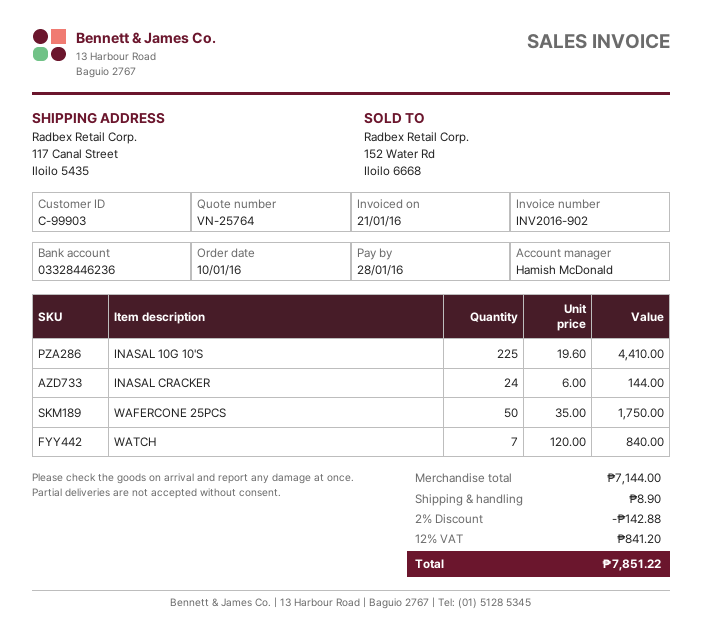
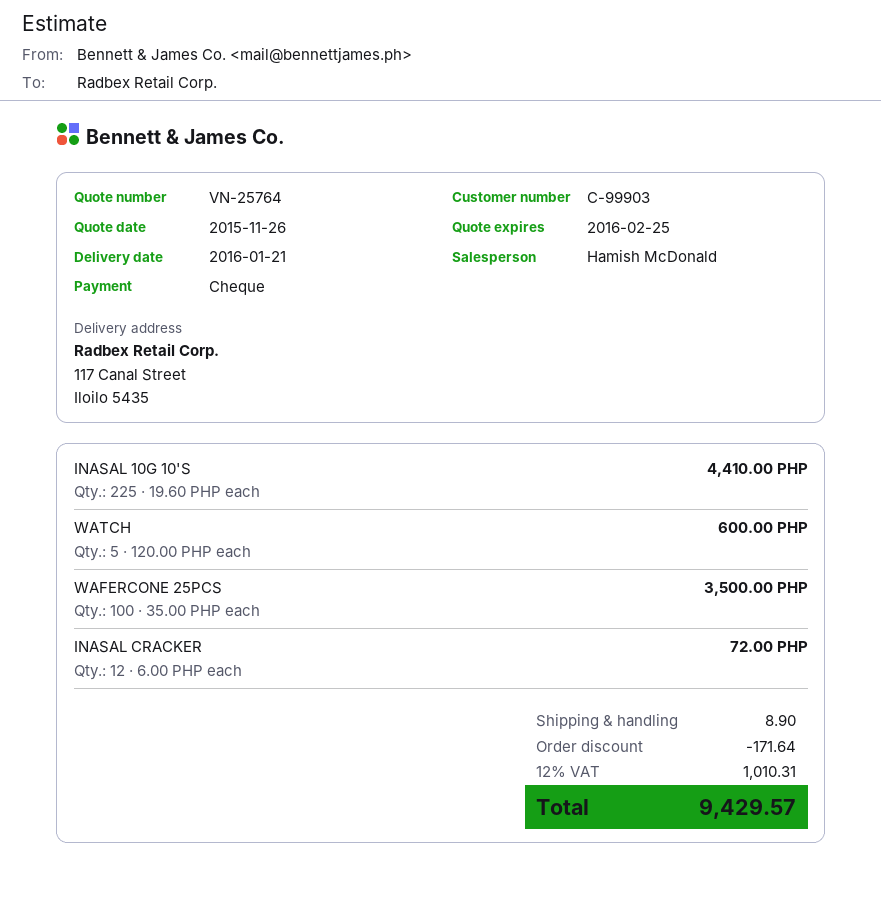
INASAL CRACKER: 24 x 6.00 = 144.00 -> 12 x 6.00 = 72.00
WAFERCONE 25PCS: 50 x 35.00 = 1750.00 -> 100 x 35.00 = 3500.00
WATCH: 7 x 120.00 = 840.00 -> 5 x 120.00 = 600.00
discount: 142.88 -> 171.64
tax: 12% = 841.20 -> 12% = 1010.31
total: 7851.22 -> 9429.57

